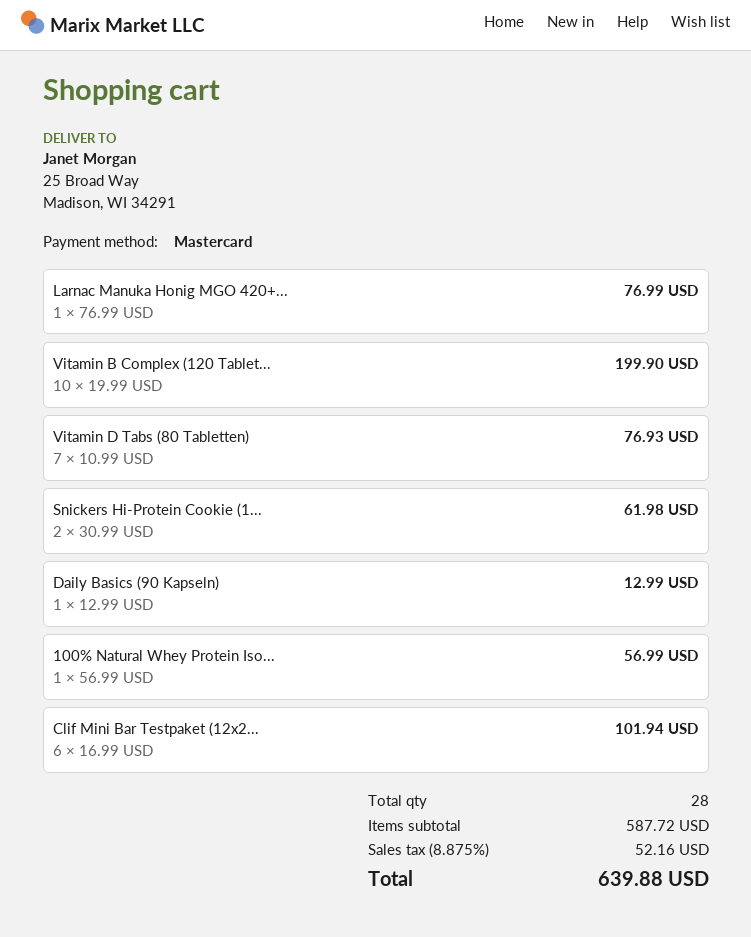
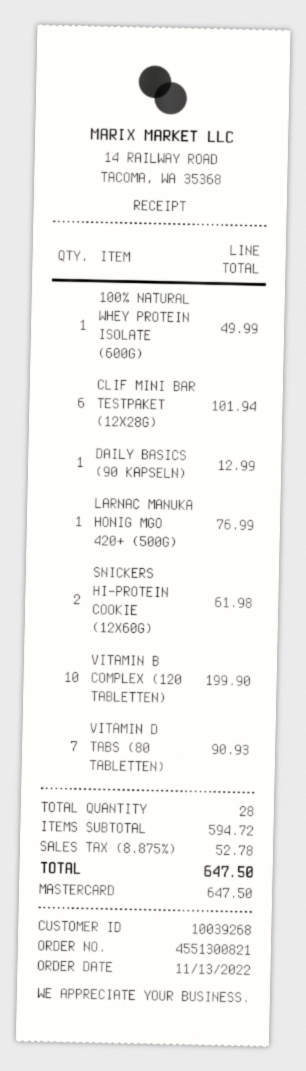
Vitamin D Tabs (80 Tabletten): 7 for 76.93 -> 7 for 90.93
100% Natural Whey Protein Iso...: 1 for 56.99 -> 1 for 49.99
subtotal: 587.72 -> 594.72
tax: 8.875% = 52.16 -> 8.875% = 52.78
total: 639.88 -> 647.50

